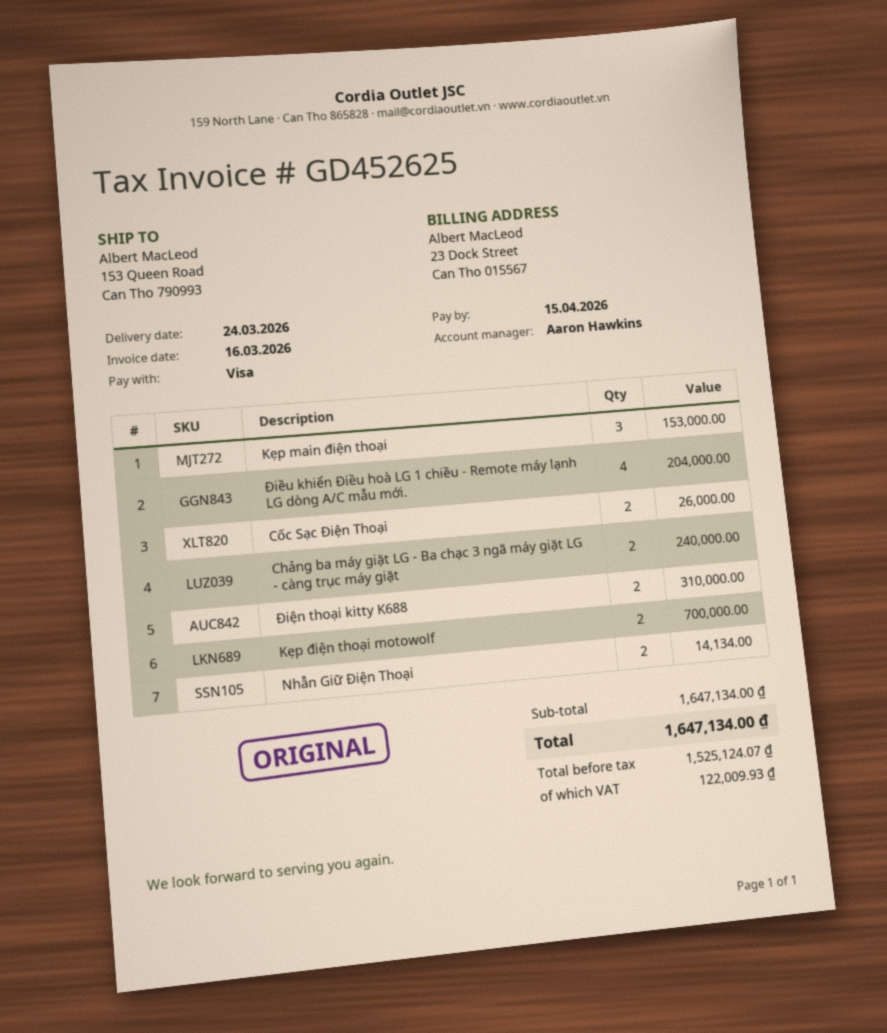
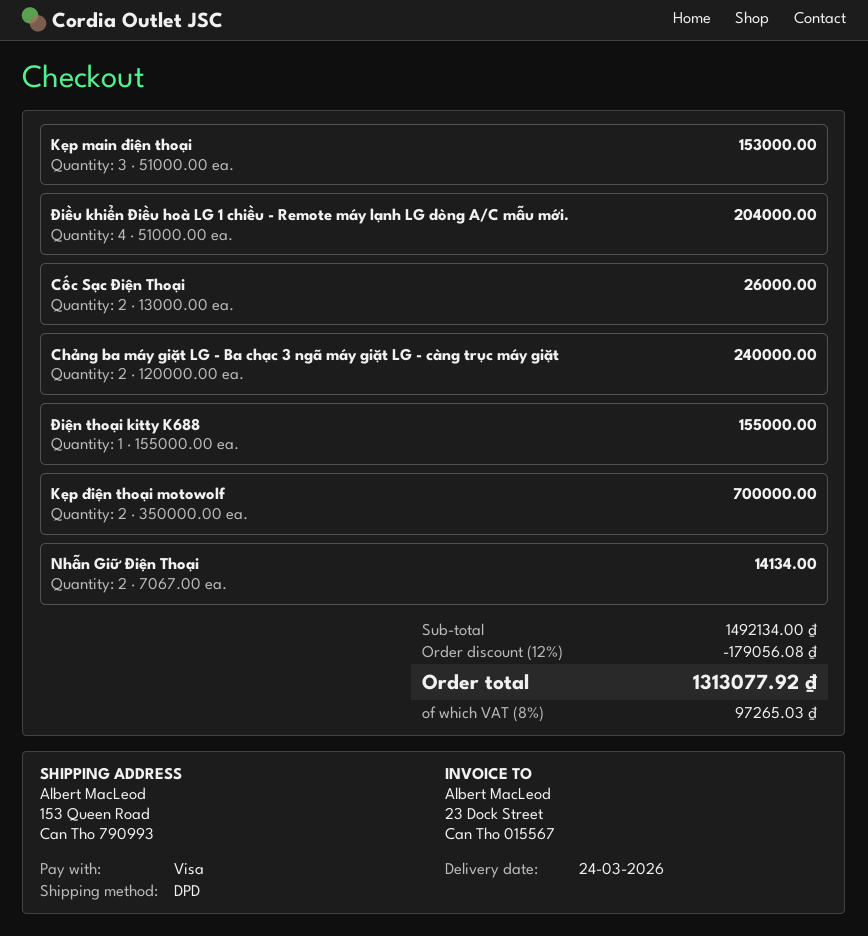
Điện thoại kitty K688: 2 for 310000.00 -> 1 for 155000.00
subtotal: 1647134.00 -> 1492134.00
discount: none -> 12% = 179056.08
tax: 122009.93 -> 97265.03
total: 1647134.00 -> 1313077.92

